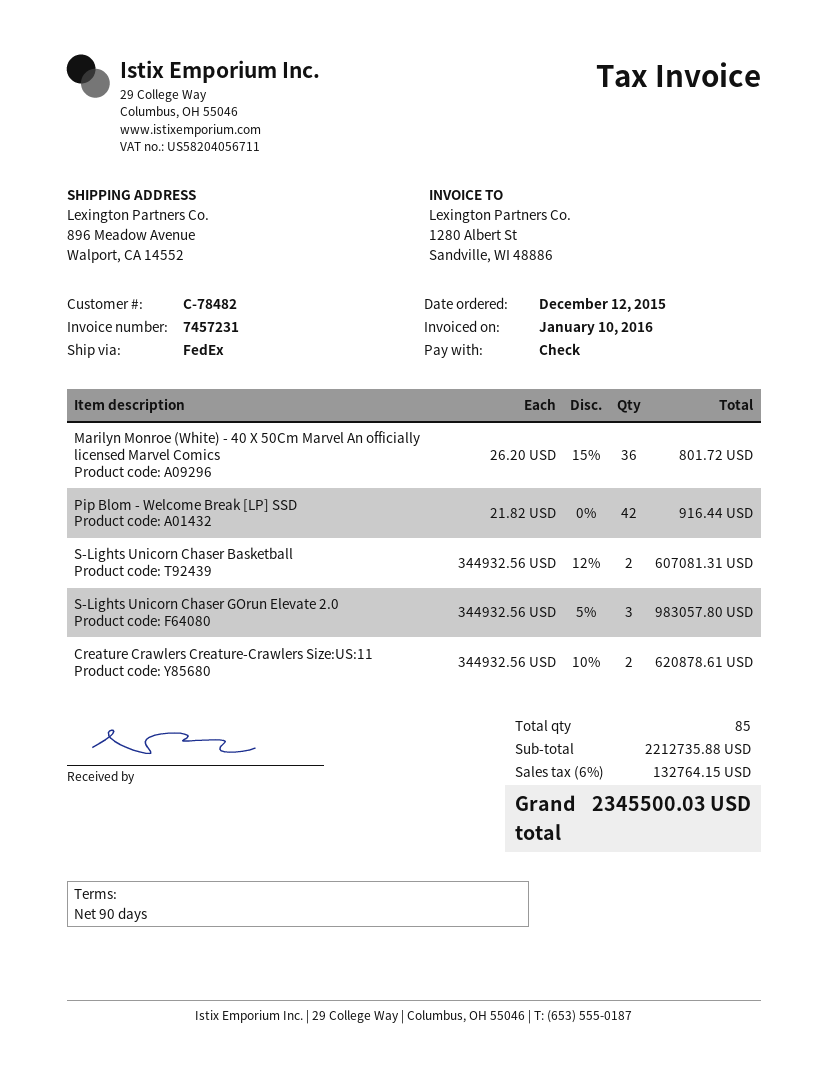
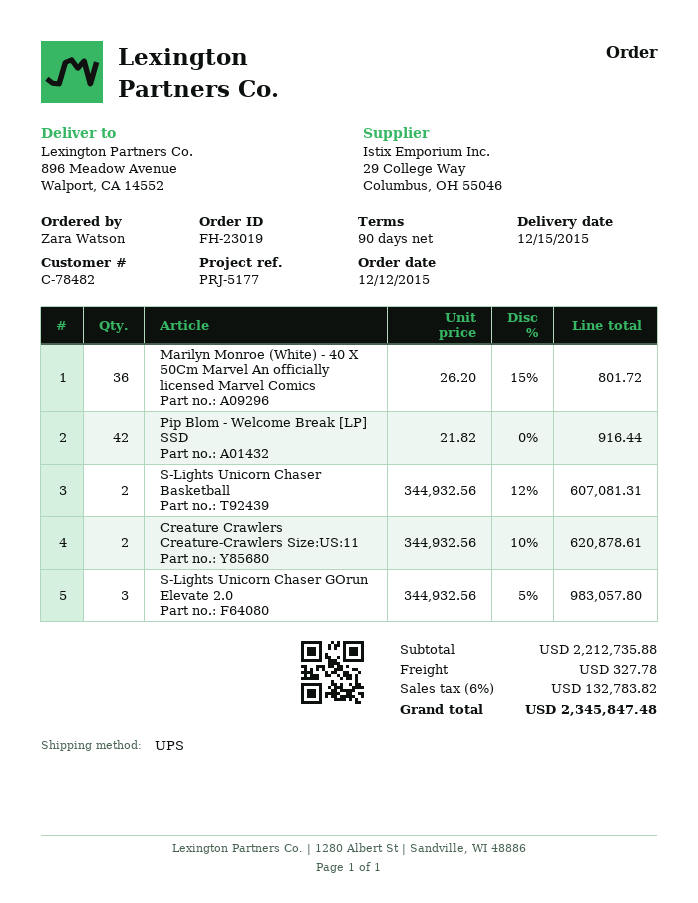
shipping method: FedEx -> UPS
shipping: none -> 327.78
tax: 6% = 132764.15 -> 6% = 132783.82
total: 2345500.03 -> 2345847.48

